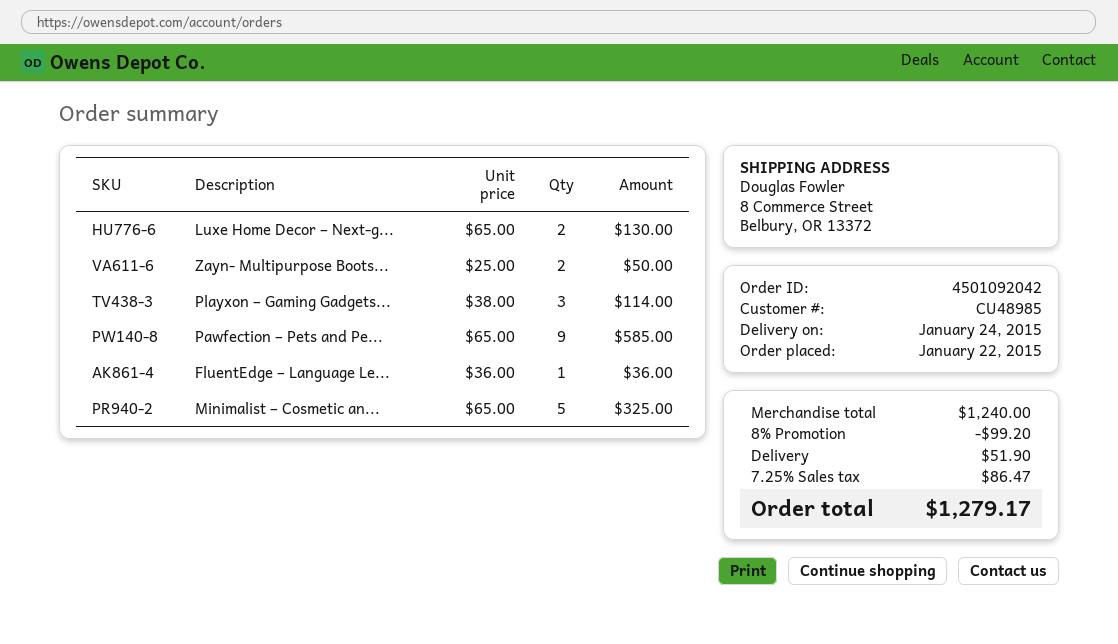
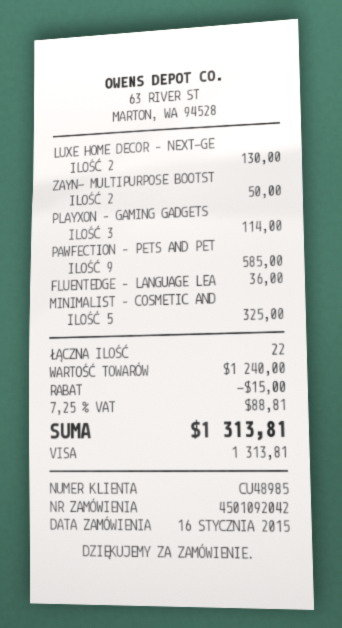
order date: 2015-01-22 -> 2015-01-16
discount: 99.20 -> 15.00
shipping: 51.90 -> none
tax: 7.25% = 86.47 -> 7.25% = 88.81
total: 1279.17 -> 1313.81

